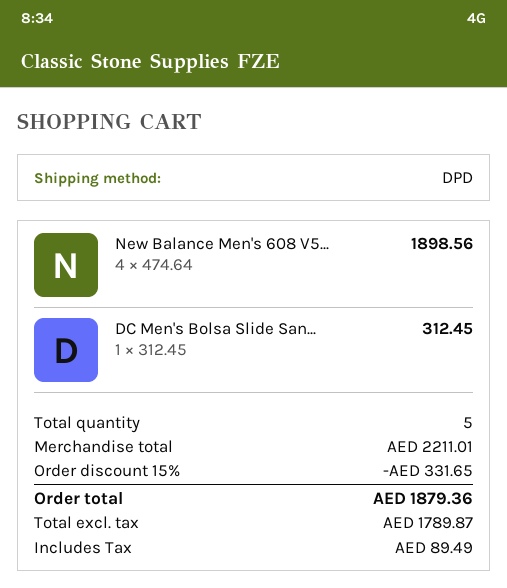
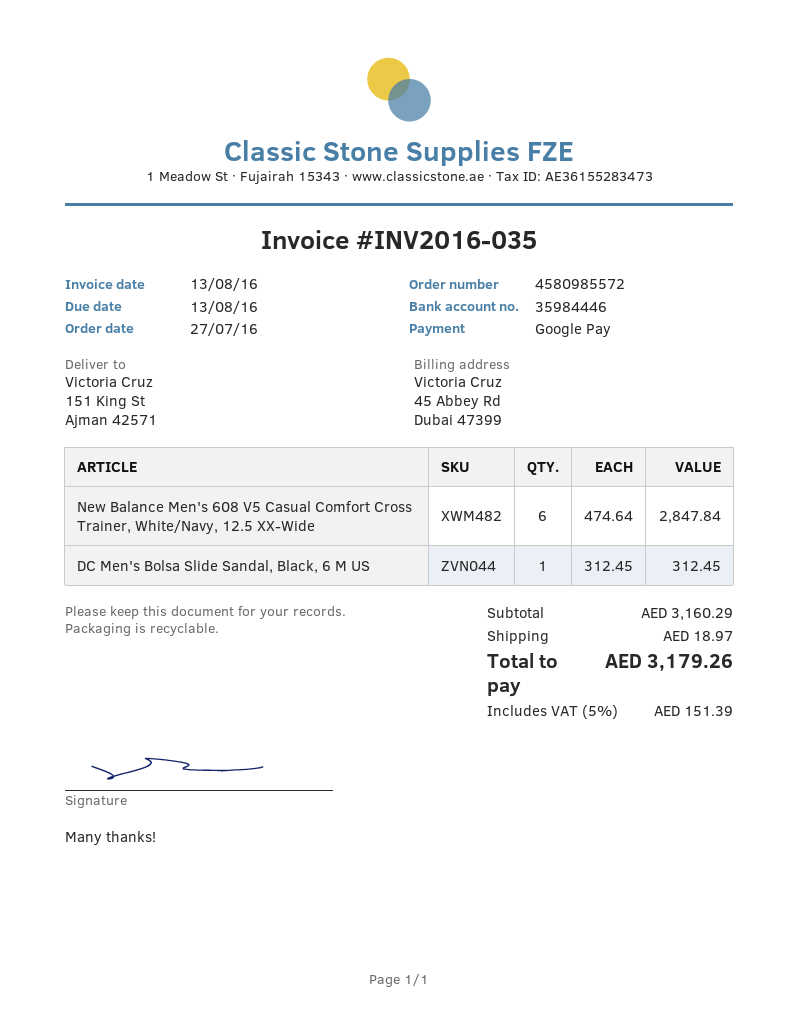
New Balance Men's 608 V5...: 4 x 474.64 = 1898.56 -> 6 x 474.64 = 2847.84
subtotal: 2211.01 -> 3160.29
discount: 15% = 331.65 -> none
shipping: none -> 18.97
tax: 89.49 -> 151.39
total: 1879.36 -> 3179.26

